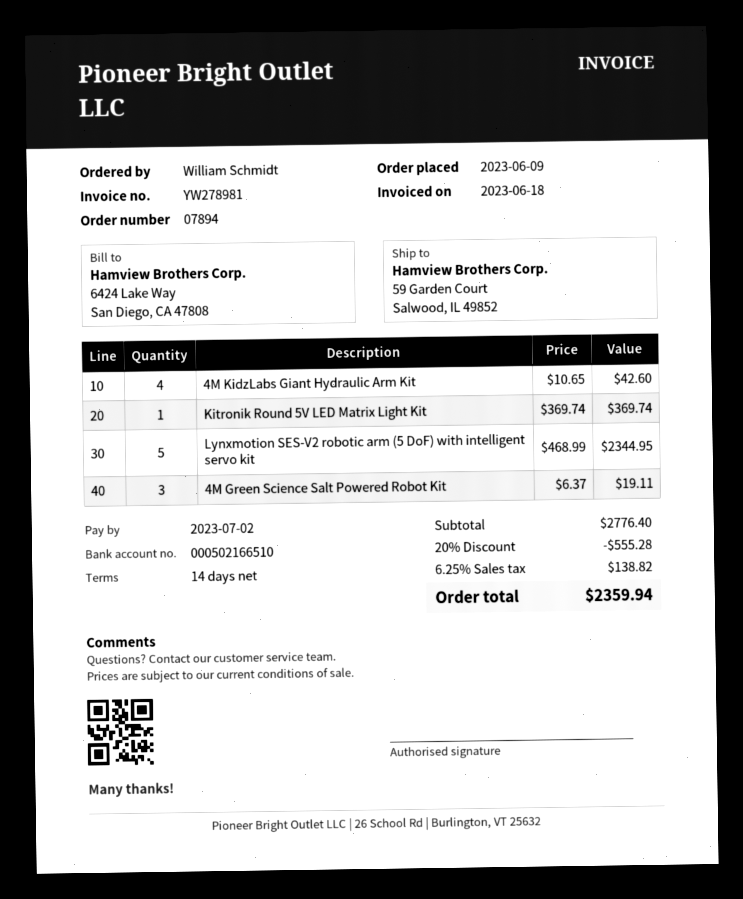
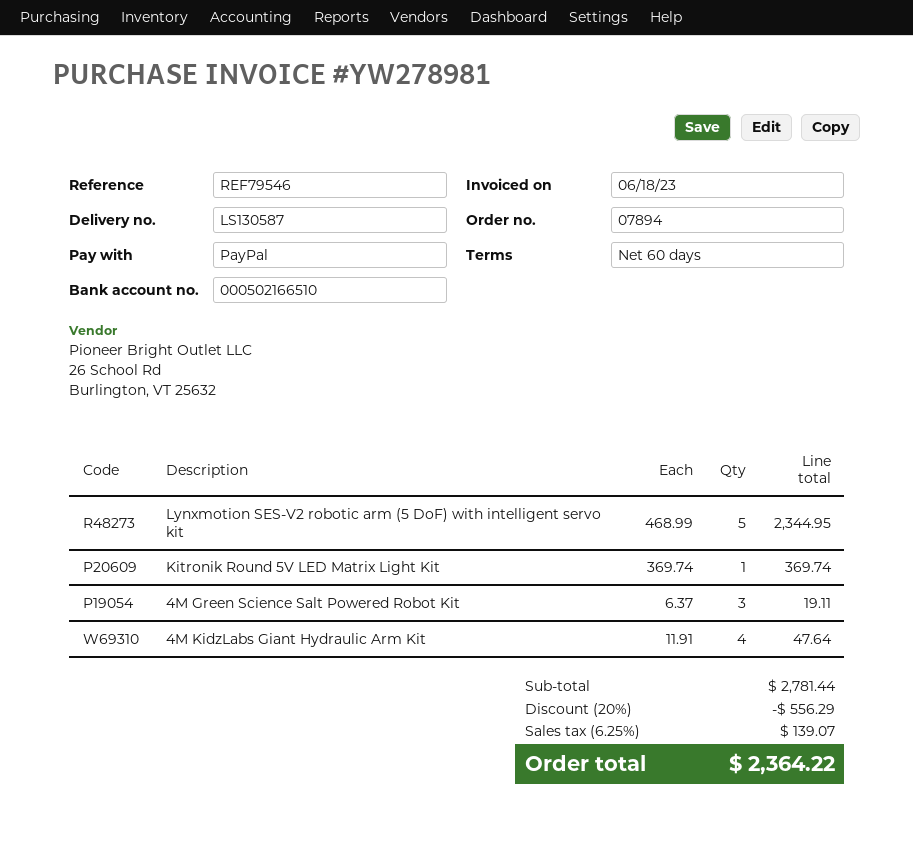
payment terms: 14 days -> 60 days
4M KidzLabs Giant Hydraulic Arm Kit: 4 x 10.65 = 42.60 -> 4 x 11.91 = 47.64
subtotal: 2776.40 -> 2781.44
discount: 20% = 555.28 -> 20% = 556.29
tax: 6.25% = 138.82 -> 6.25% = 139.07
total: 2359.94 -> 2364.22

